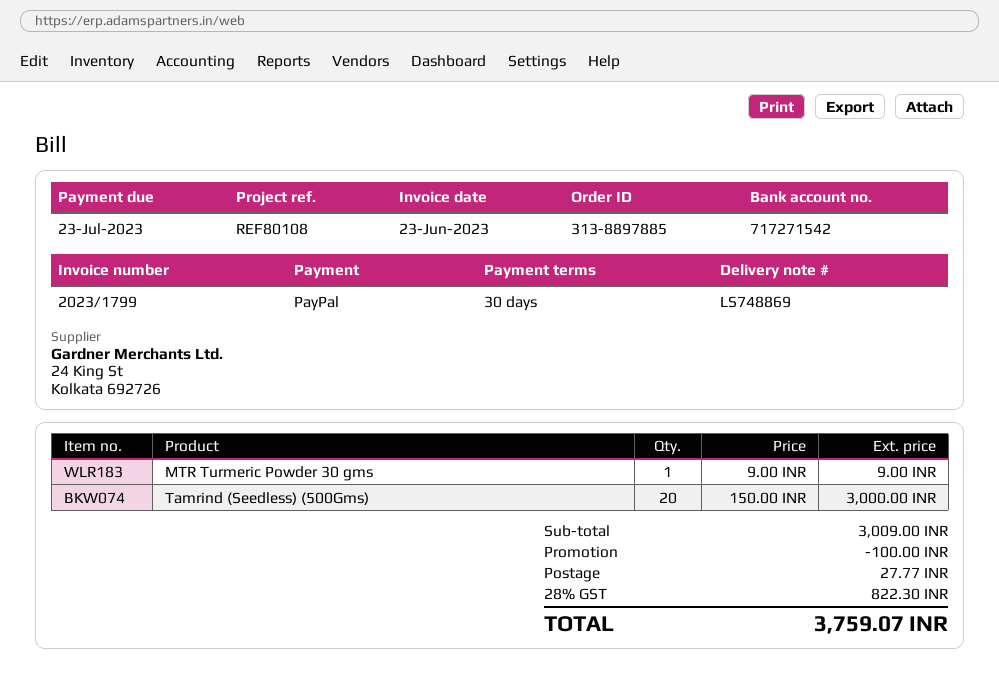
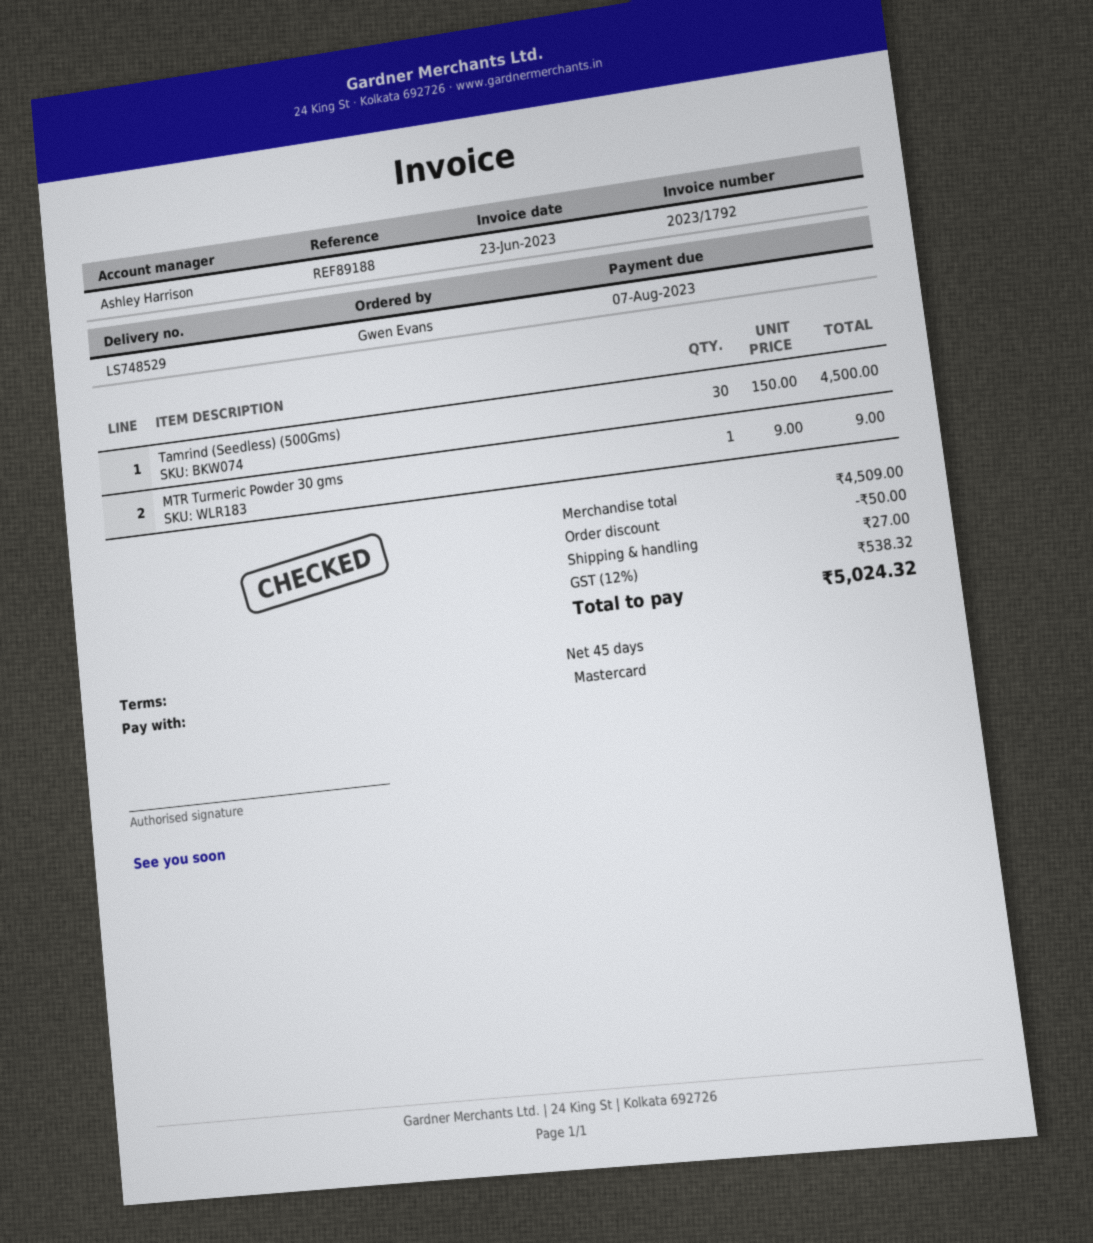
delivery note number: LS748869 -> LS748529
invoice number: 2023/1799 -> 2023/1792
payment terms: 30 days -> 45 days
due date: 2023-07-23 -> 2023-08-07
reference: REF80108 -> REF89188
payment method: PayPal -> Mastercard
Tamrind (Seedless) (500Gms): 20 x 150.00 = 3000.00 -> 30 x 150.00 = 4500.00
subtotal: 3009.00 -> 4509.00
discount: 100.00 -> 50.00
shipping: 27.77 -> 27.00
tax: 28% = 822.30 -> 12% = 538.32
total: 3759.07 -> 5024.32

